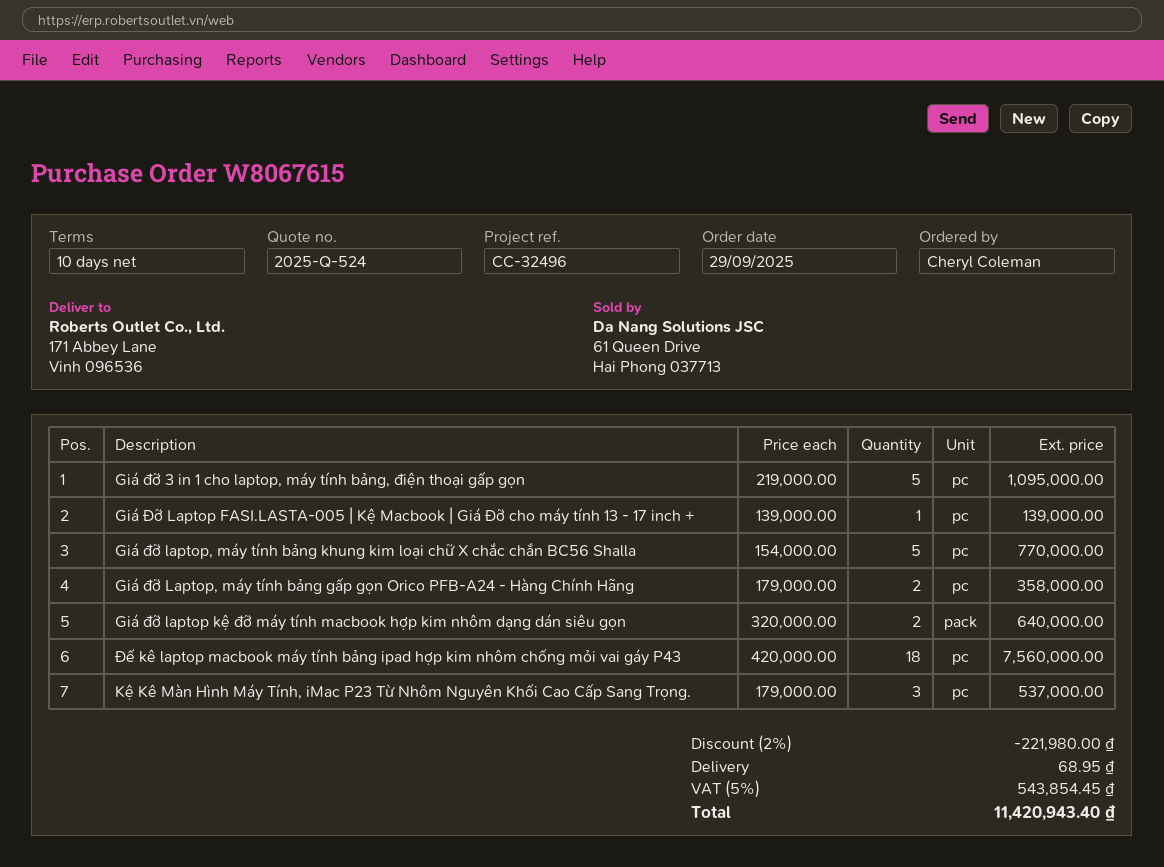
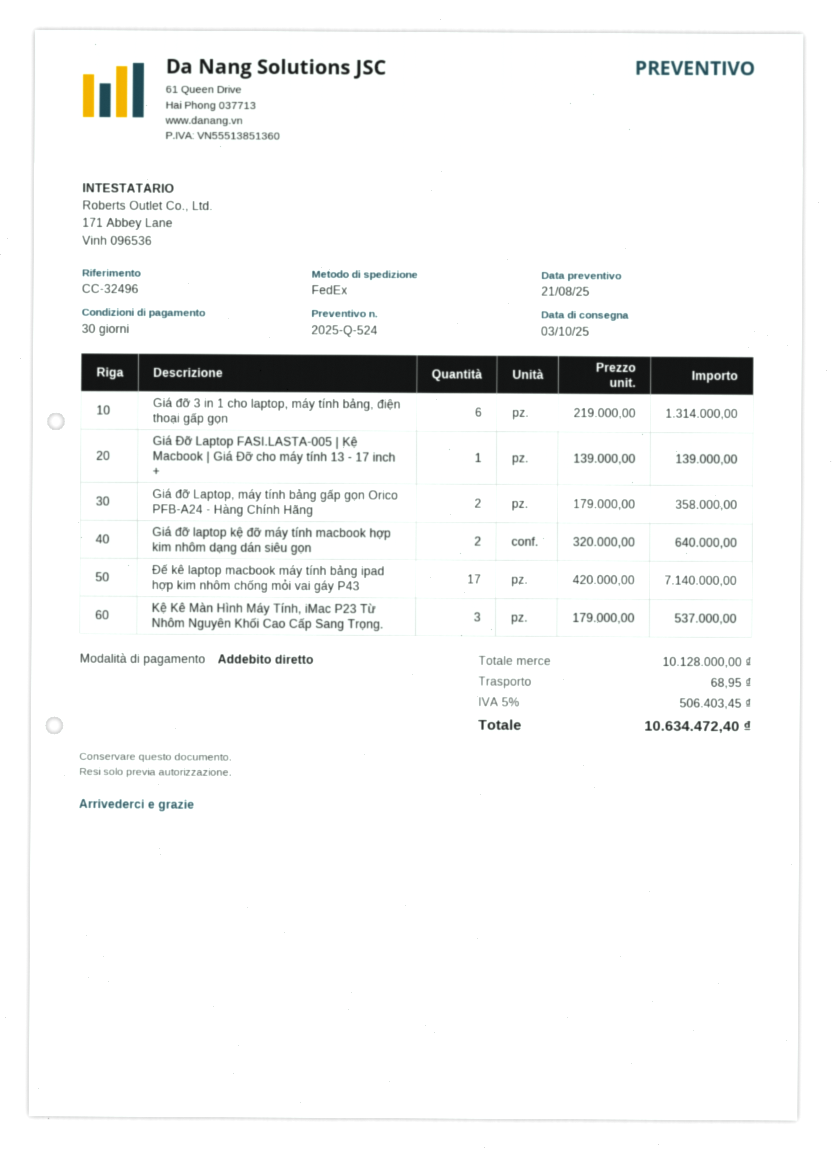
payment terms: 10 days -> 30 days
Giá đỡ 3 in 1 cho laptop, máy tính bảng, điện thoại gấp gọn: 5 x 219000.00 = 1095000.00 -> 6 x 219000.00 = 1314000.00
Giá đỡ laptop, máy tính bảng khung kim loại chữ X chắc chắn BC56 Shalla: 5 x 154000.00 = 770000.00 -> none
Đế kê laptop macbook máy tính bảng ipad hợp kim nhôm chống mỏi vai gáy P43: 18 x 420000.00 = 7560000.00 -> 17 x 420000.00 = 7140000.00
discount: 2% = 221980.00 -> none
tax: 5% = 543854.45 -> 5% = 506403.45
total: 11420943.40 -> 10634472.40

